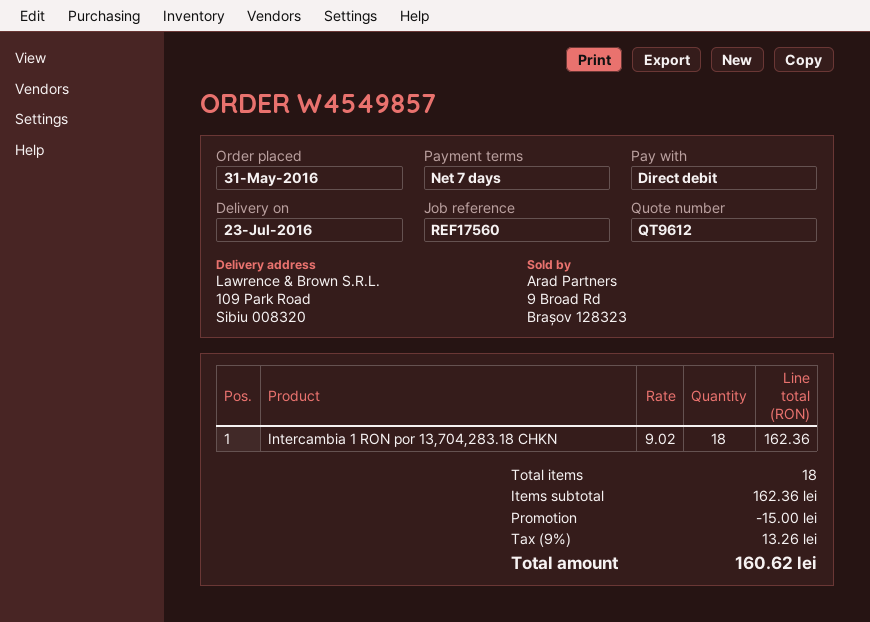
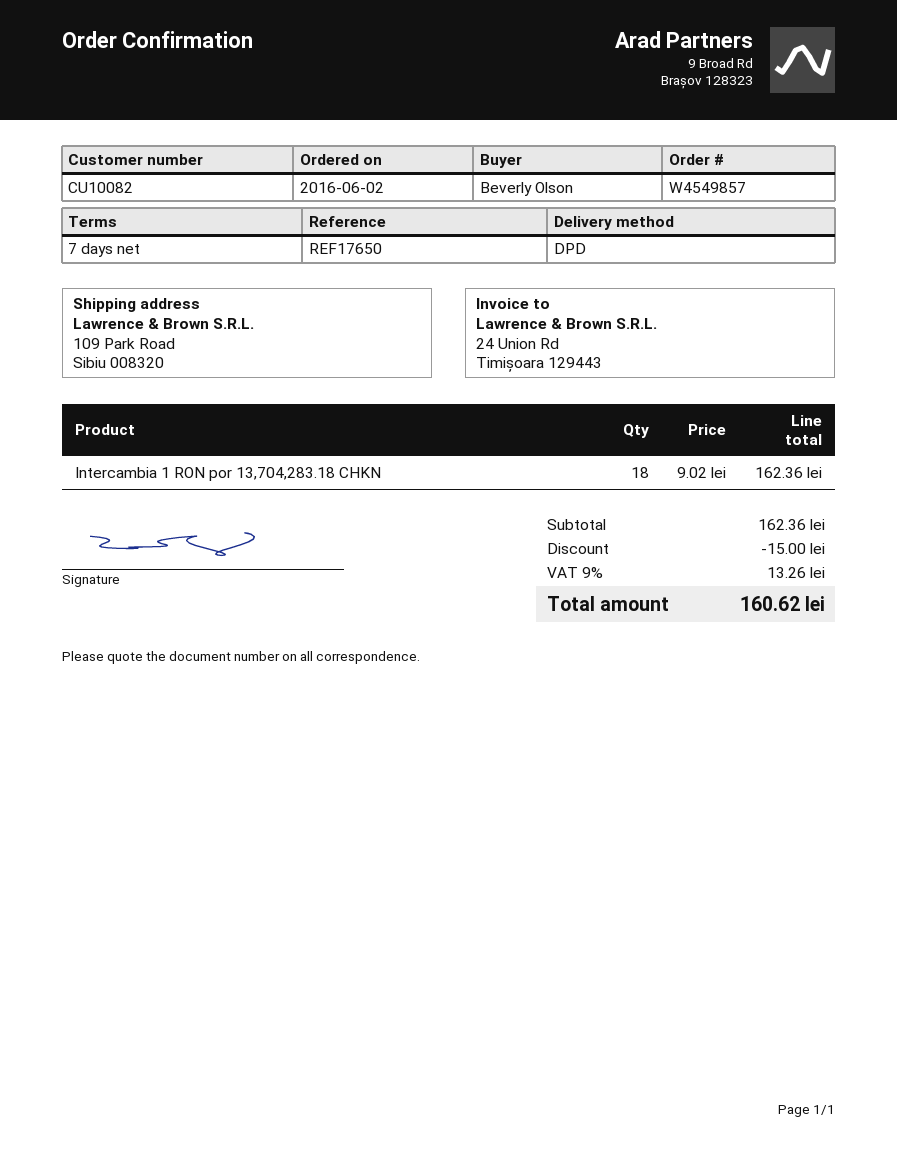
order date: 2016-05-31 -> 2016-06-02
reference: REF17560 -> REF17650

